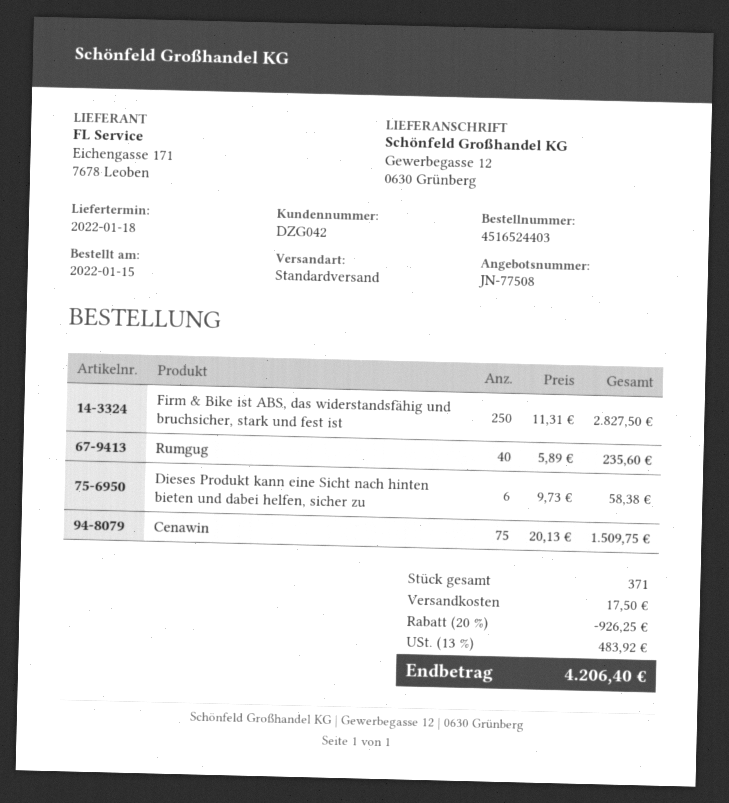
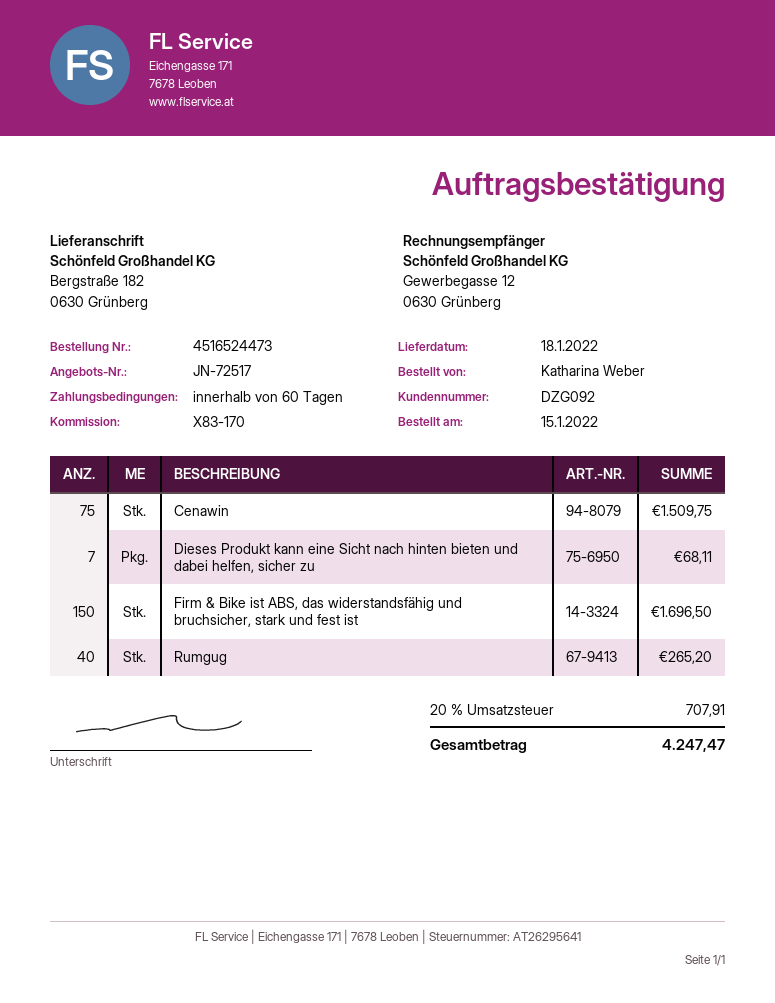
quote number: JN-77508 -> JN-72517
order number: 4516524403 -> 4516524473
customer number: DZG042 -> DZG092
ship to: Gewerbegasse 12, 0630 Grünberg -> Bergstraße 182, 0630 Grünberg
Firm & Bike ist ABS, das widerstandsfähig und bruchsicher, stark und fest ist: 250 for 2827.50 -> 150 for 1696.50
Rumgug: 40 for 235.60 -> 40 for 265.20
Dieses Produkt kann eine Sicht nach hinten bieten und dabei helfen, sicher zu: 6 for 58.38 -> 7 for 68.11
discount: 20% = 926.25 -> none
shipping: 17.50 -> none
tax: 13% = 483.92 -> 20% = 707.91
total: 4206.40 -> 4247.47

